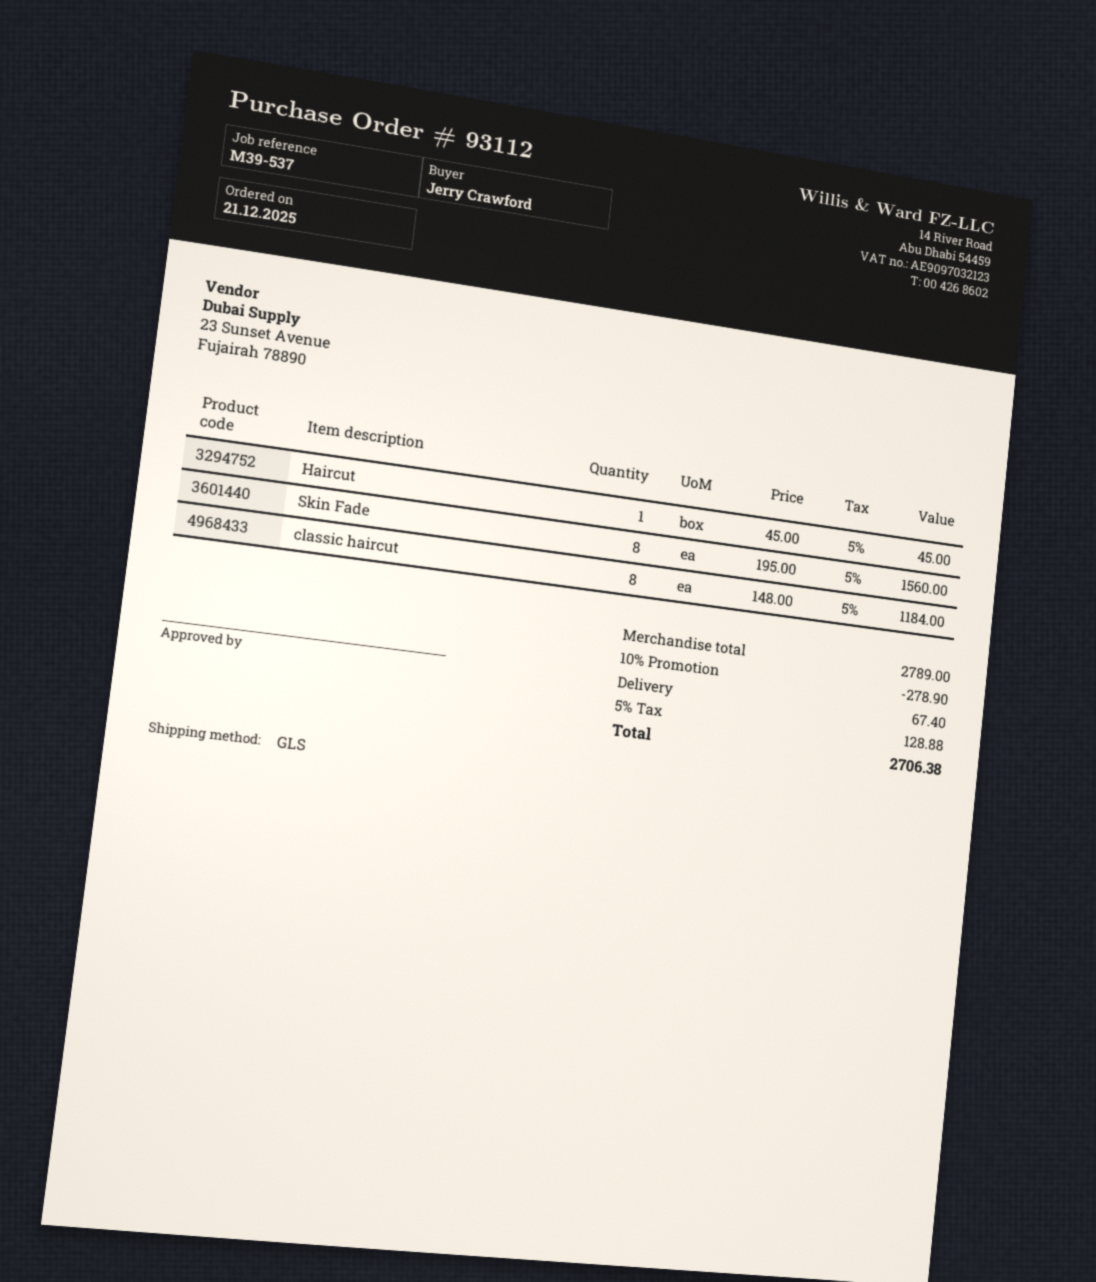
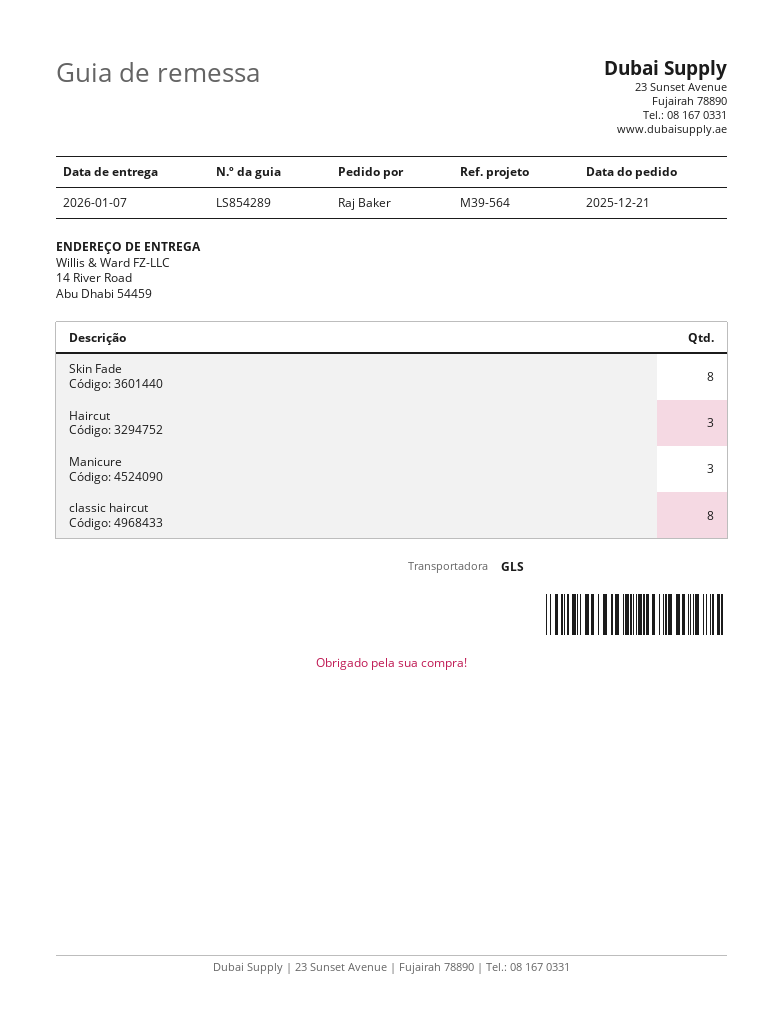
reference: M39-537 -> M39-564
ordered by: Jerry Crawford -> Raj Baker
Haircut: 1 -> 3
Manicure: none -> 3

